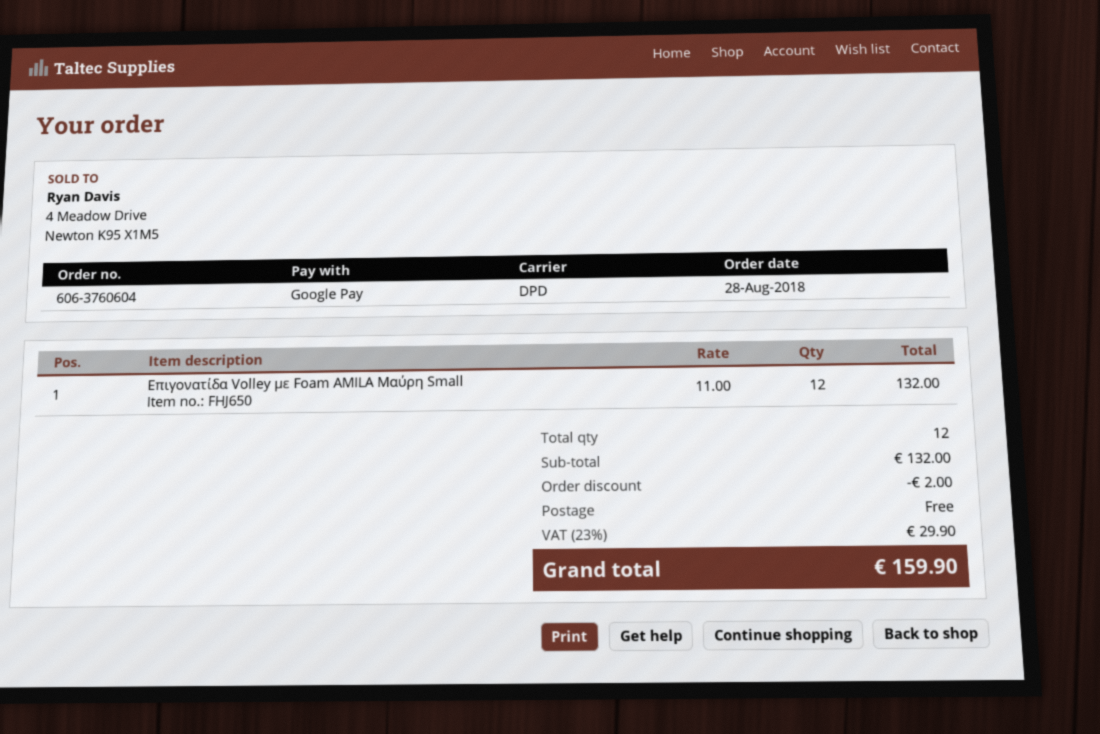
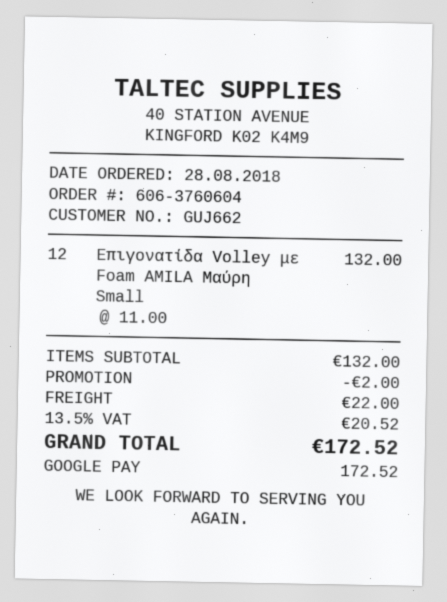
shipping: 0.00 -> 22.00
tax: 23% = 29.90 -> 13.5% = 20.52
total: 159.90 -> 172.52

